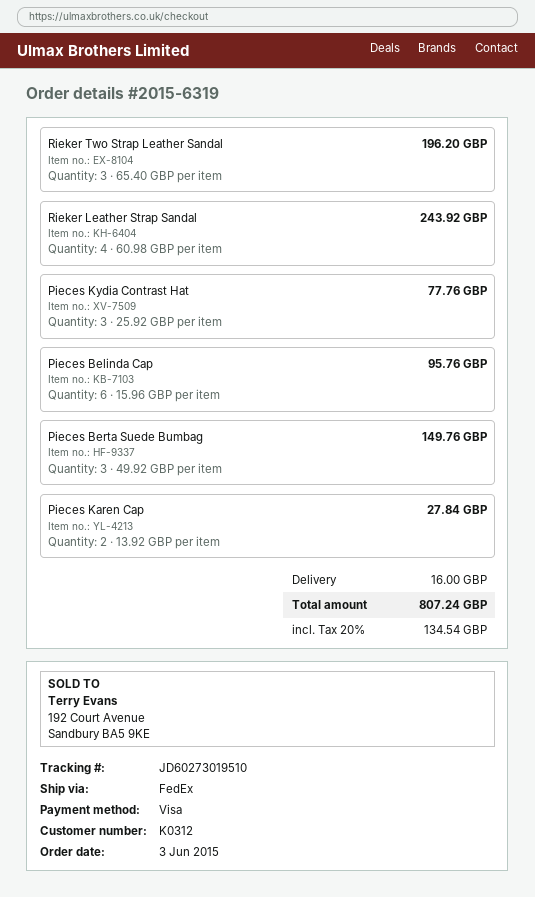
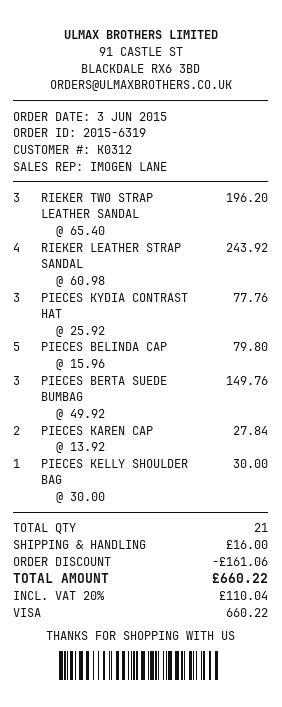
Pieces Belinda Cap: 6 x 15.96 = 95.76 -> 5 x 15.96 = 79.80
PIECES KELLY SHOULDER BAG: none -> 1 x 30.00 = 30.00
discount: none -> 161.06
tax: 20% = 134.54 -> 20% = 110.04
total: 807.24 -> 660.22

